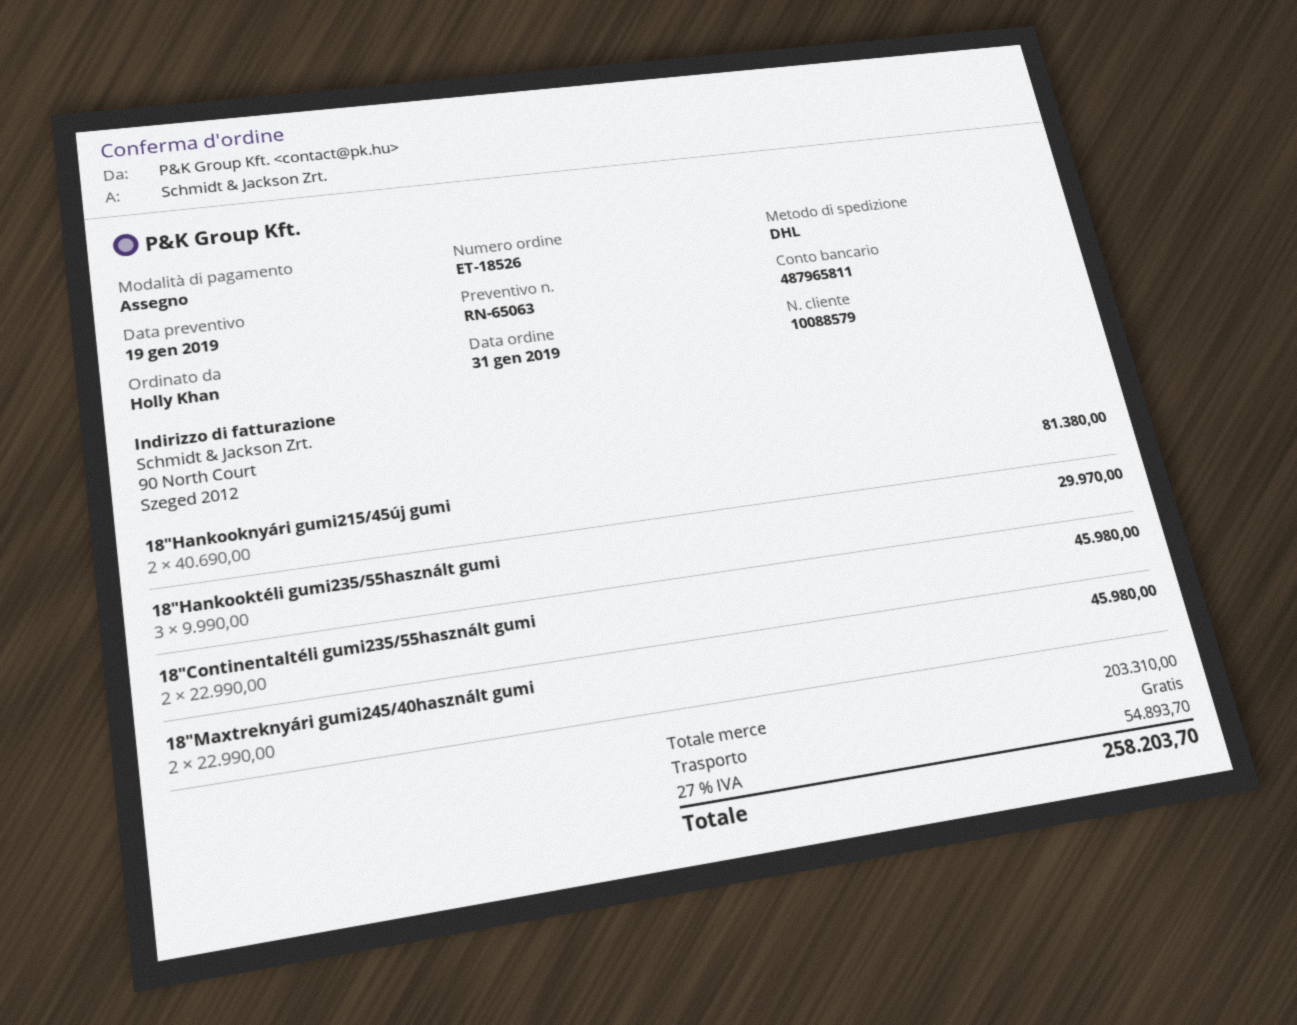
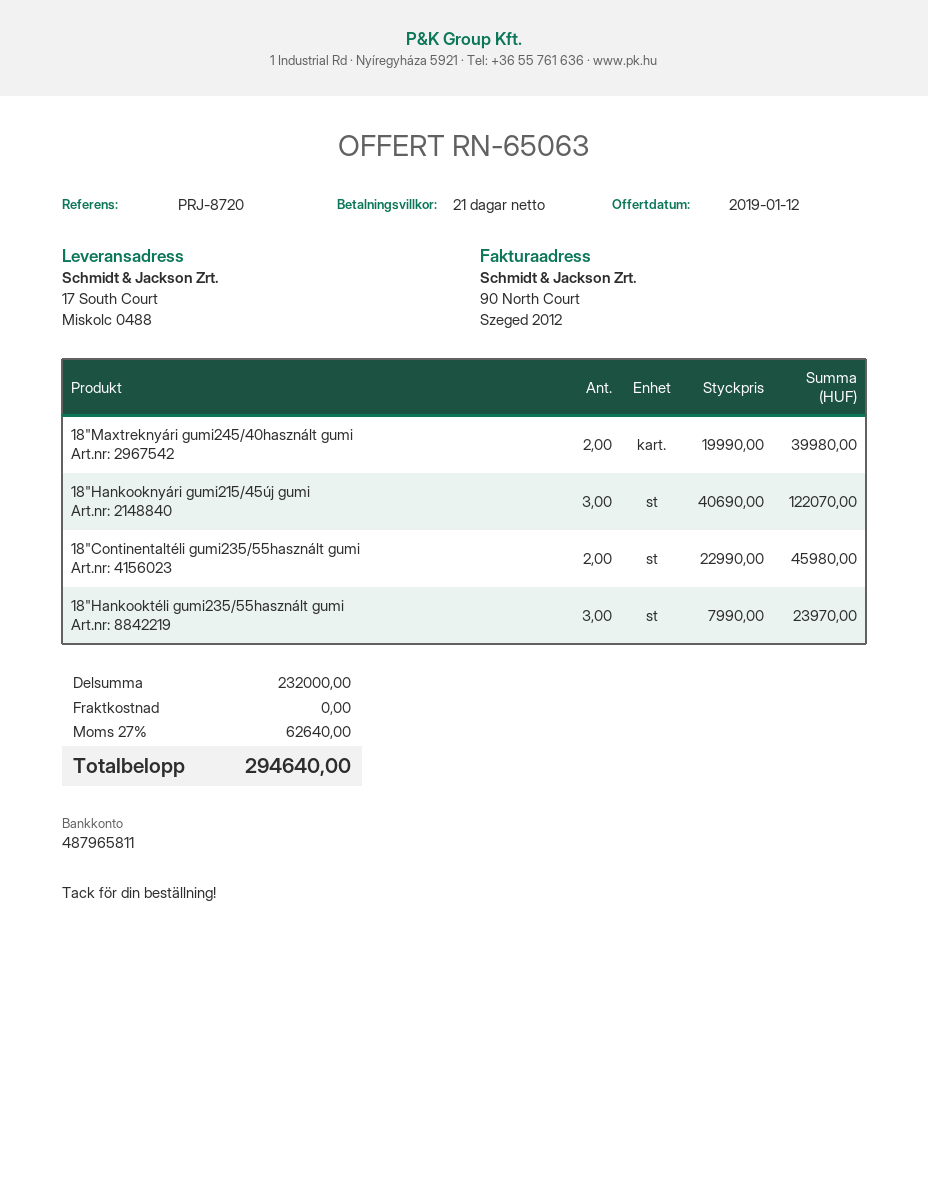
quote date: 2019-01-19 -> 2019-01-12
18"Hankooknyári gumi215/45új gumi: 2 x 40690.00 = 81380.00 -> 3 x 40690.00 = 122070.00
18"Hankooktéli gumi235/55használt gumi: 3 x 9990.00 = 29970.00 -> 3 x 7990.00 = 23970.00
18"Maxtreknyári gumi245/40használt gumi: 2 x 22990.00 = 45980.00 -> 2 x 19990.00 = 39980.00
subtotal: 203310.00 -> 232000.00
tax: 27% = 54893.70 -> 27% = 62640.00
total: 258203.70 -> 294640.00

